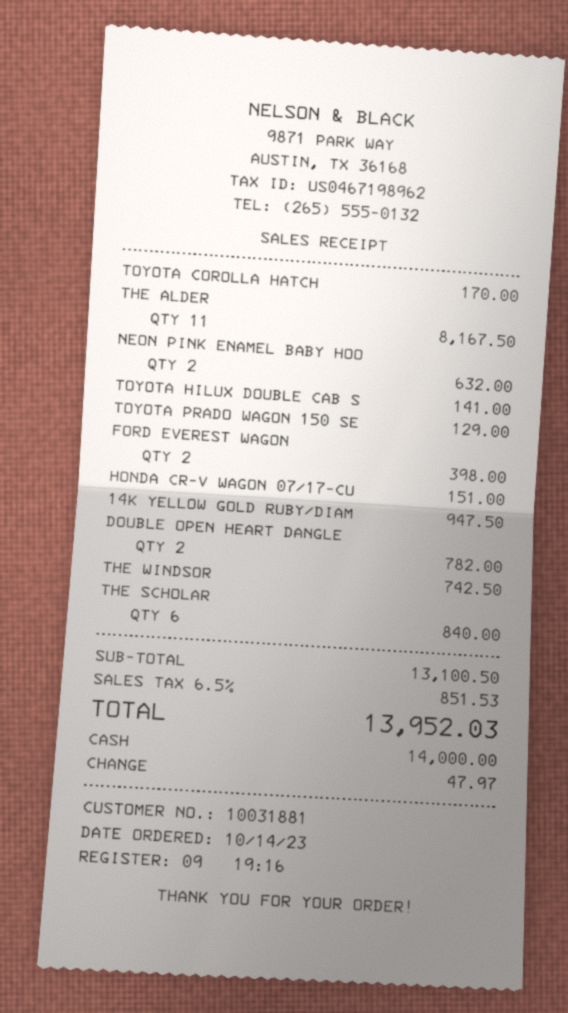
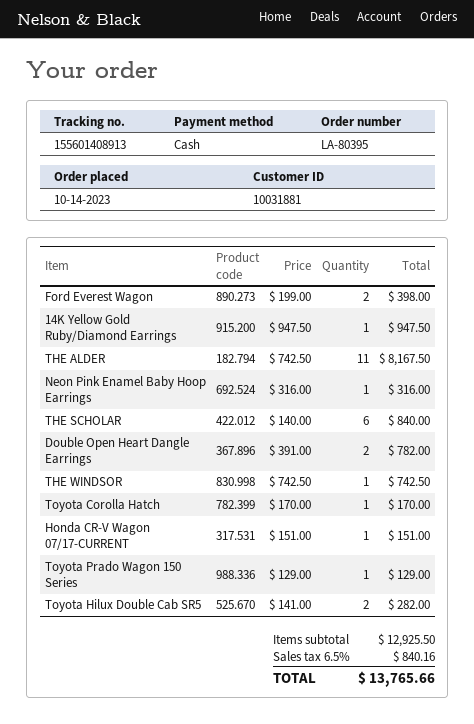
NEON PINK ENAMEL BABY HOO: 2 for 632.00 -> 1 for 316.00
TOYOTA HILUX DOUBLE CAB S: 1 for 141.00 -> 2 for 282.00
subtotal: 13100.50 -> 12925.50
tax: 6.5% = 851.53 -> 6.5% = 840.16
total: 13952.03 -> 13765.66

